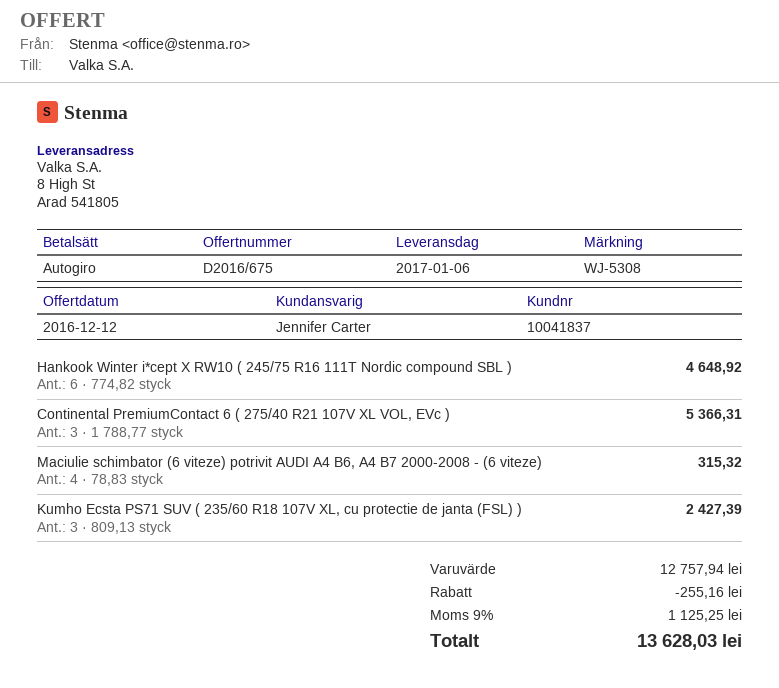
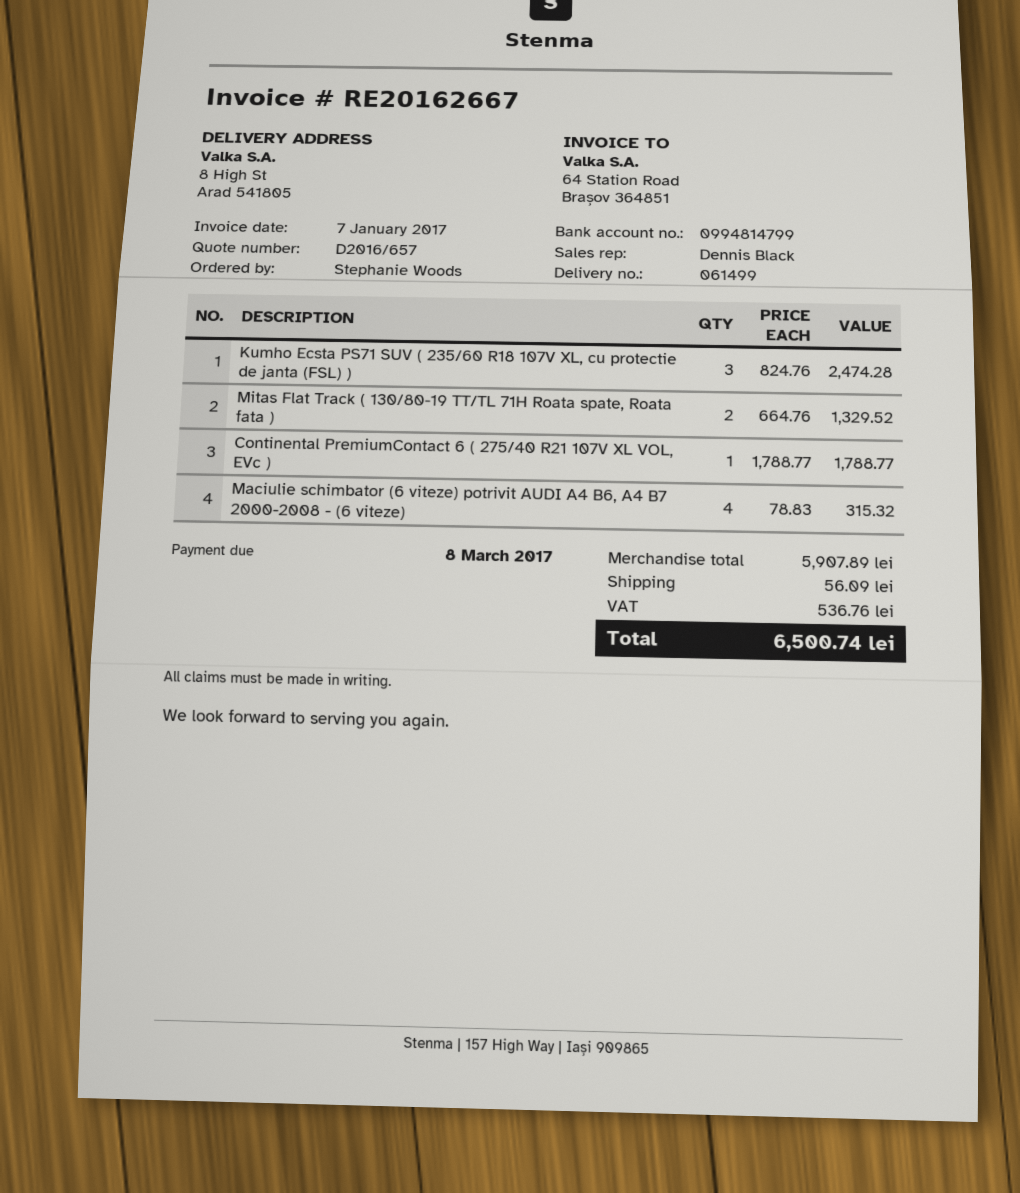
quote number: D2016/675 -> D2016/657
sales rep: Jennifer Carter -> Dennis Black
Hankook Winter i*cept X RW10 ( 245/75 R16 111T Nordic compound SBL ): 6 x 774.82 = 4648.92 -> none
Continental PremiumContact 6 ( 275/40 R21 107V XL VOL, EVc ): 3 x 1788.77 = 5366.31 -> 1 x 1788.77 = 1788.77
Kumho Ecsta PS71 SUV ( 235/60 R18 107V XL, cu protectie de janta (FSL) ): 3 x 809.13 = 2427.39 -> 3 x 824.76 = 2474.28
Mitas Flat Track ( 130/80-19 TT/TL 71H Roata spate, Roata fata ): none -> 2 x 664.76 = 1329.52
subtotal: 12757.94 -> 5907.89
discount: 255.16 -> none
shipping: none -> 56.09
tax: 1125.25 -> 536.76
total: 13628.03 -> 6500.74

